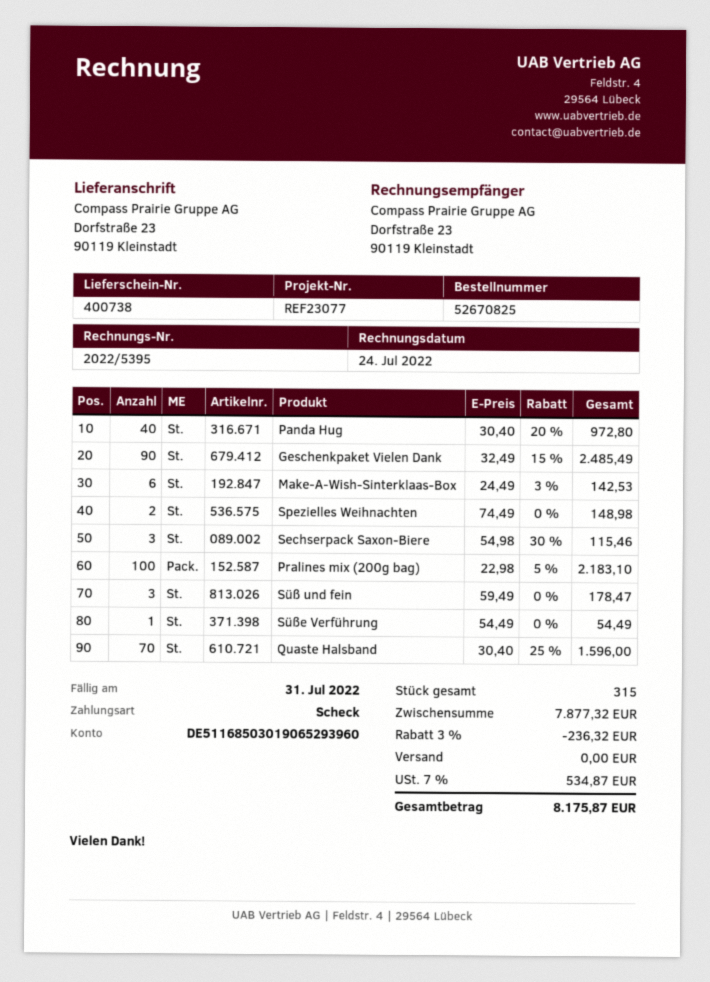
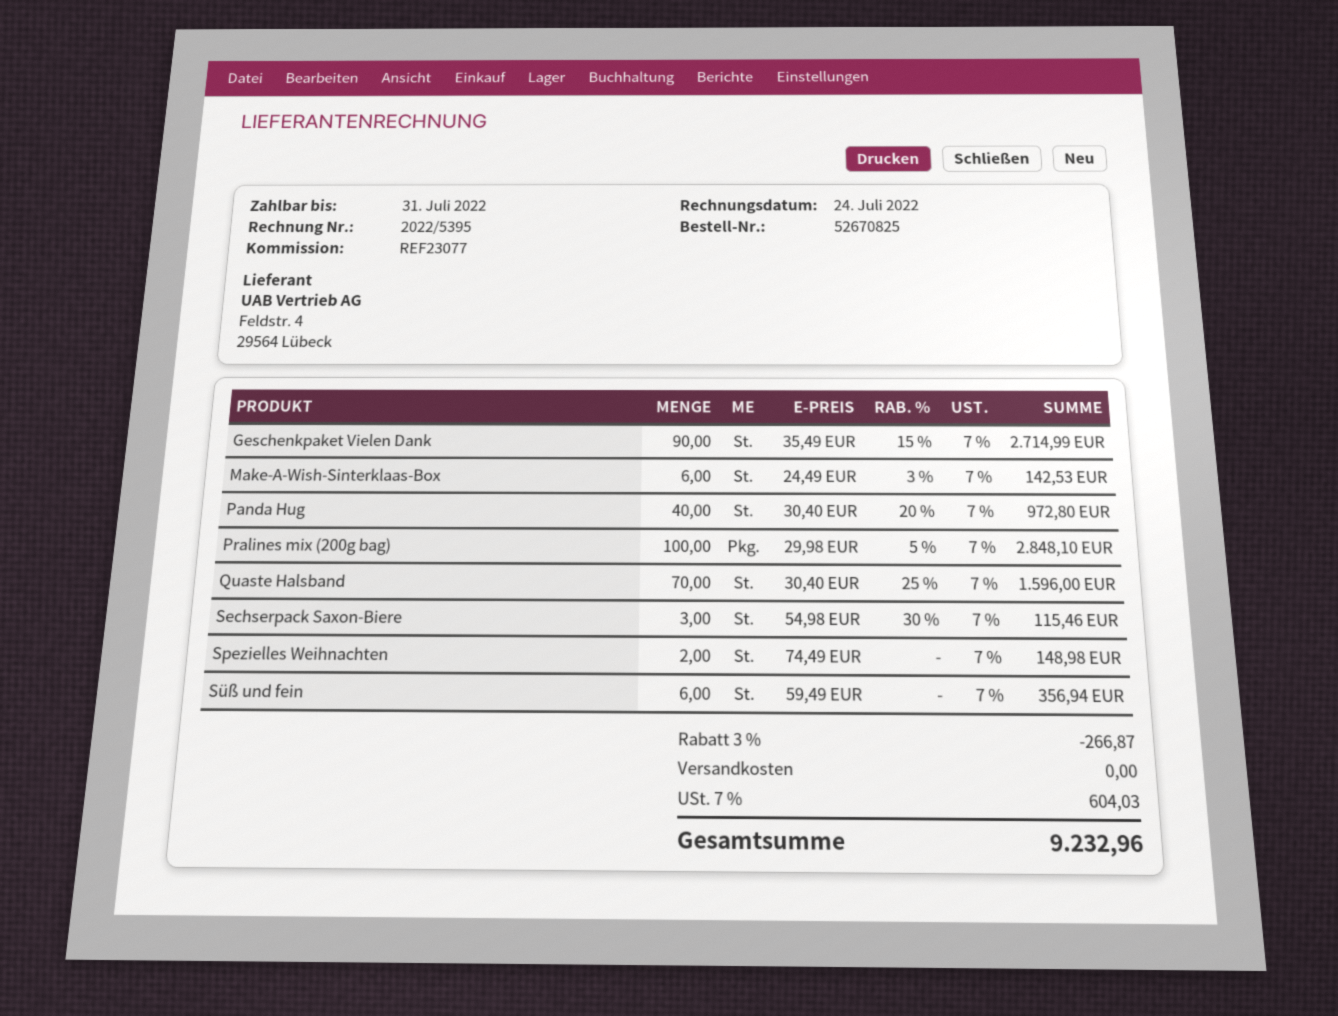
Geschenkpaket Vielen Dank: 90 x 32.49 - 15% = 2485.49 -> 90 x 35.49 - 15% = 2714.99
Pralines mix (200g bag): 100 x 22.98 - 5% = 2183.10 -> 100 x 29.98 - 5% = 2848.10
Süß und fein: 3 x 59.49 = 178.47 -> 6 x 59.49 = 356.94
Süße Verführung: 1 x 54.49 = 54.49 -> none
discount: 3% = 236.32 -> 3% = 266.87
tax: 7% = 534.87 -> 7% = 604.03
total: 8175.87 -> 9232.96

